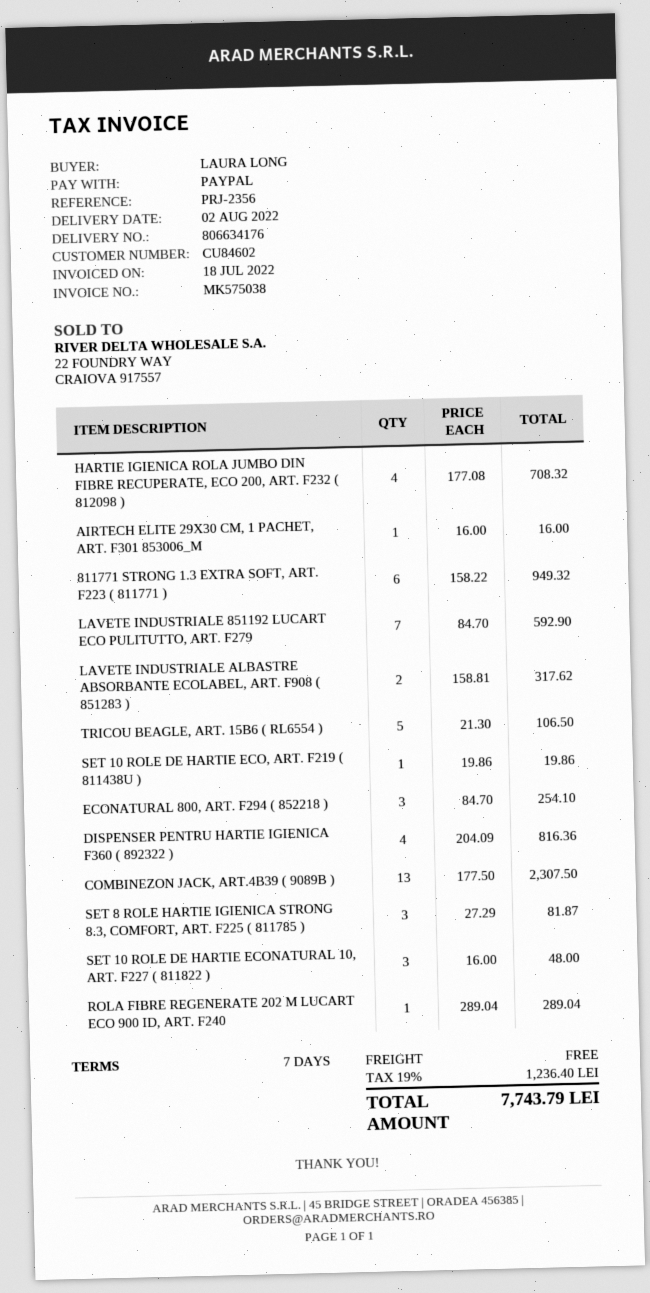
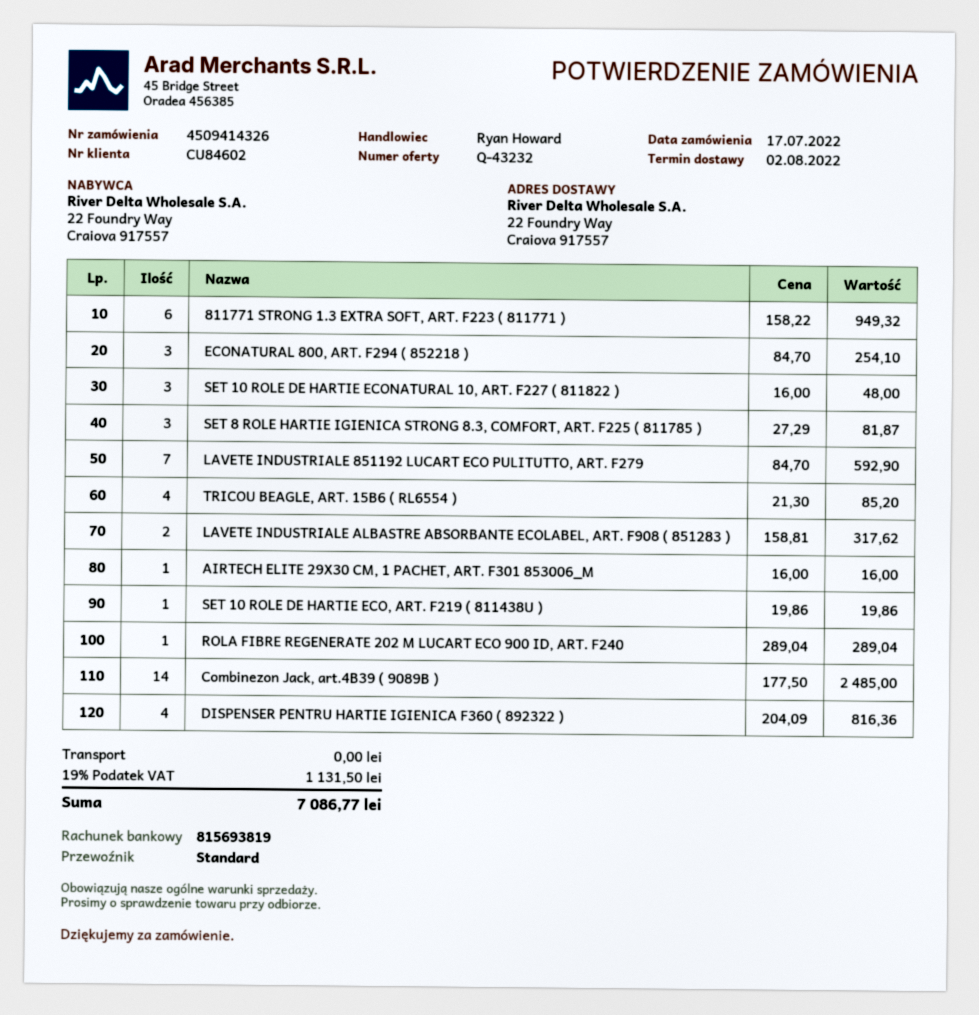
HARTIE IGIENICA ROLA JUMBO DIN FIBRE RECUPERATE, ECO 200, ART. F232 ( 812098 ): 4 x 177.08 = 708.32 -> none
TRICOU BEAGLE, ART. 15B6 ( RL6554 ): 5 x 21.30 = 106.50 -> 4 x 21.30 = 85.20
COMBINEZON JACK, ART.4B39 ( 9089B ): 13 x 177.50 = 2307.50 -> 14 x 177.50 = 2485.00
tax: 19% = 1236.40 -> 19% = 1131.50
total: 7743.79 -> 7086.77

